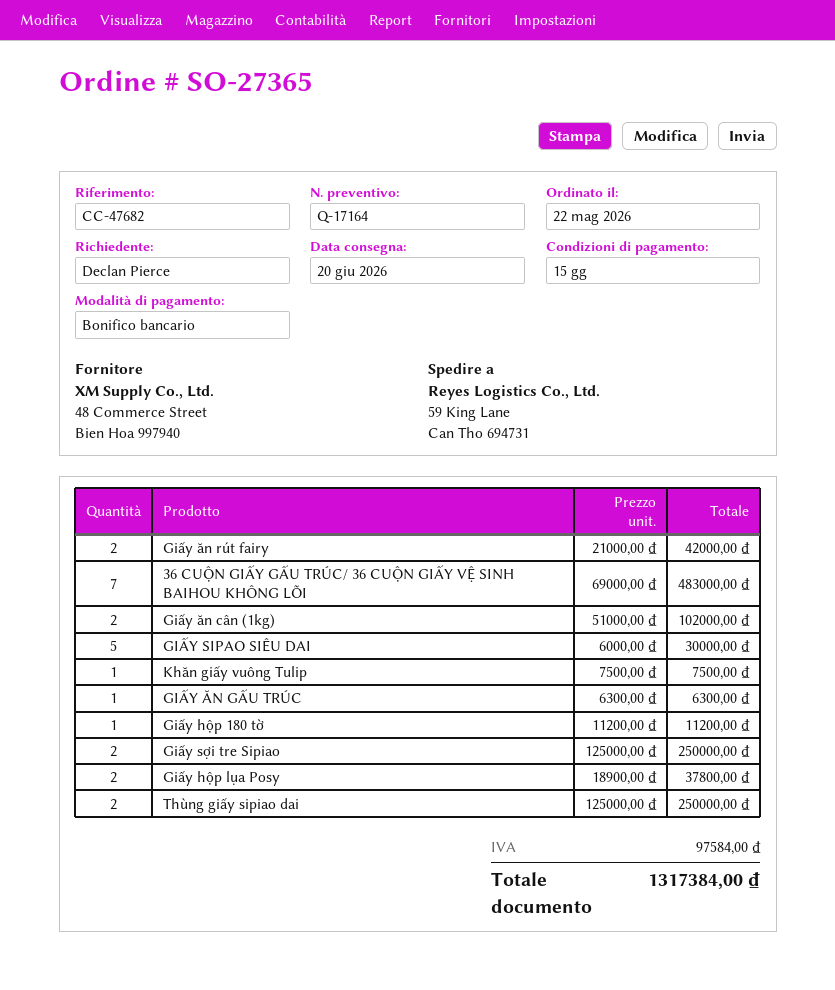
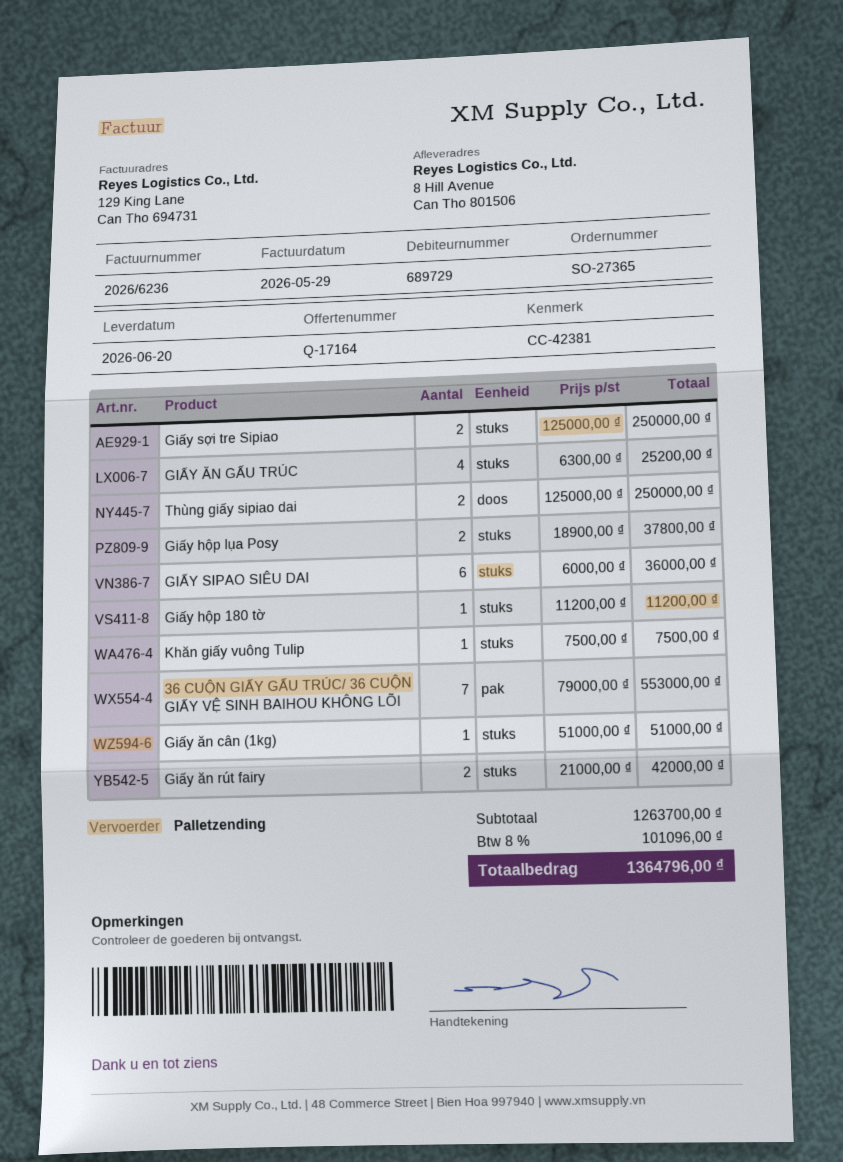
reference: CC-47682 -> CC-42381
ship to: 59 King Lane, Can Tho 694731 -> 8 Hill Avenue, Can Tho 801506
36 CUỘN GIẤY GẤU TRÚC/ 36 CUỘN GIẤY VỆ SINH BAIHOU KHÔNG LÕI: 7 x 69000.00 = 483000.00 -> 7 x 79000.00 = 553000.00
Giấy ăn cân (1kg): 2 x 51000.00 = 102000.00 -> 1 x 51000.00 = 51000.00
GIẤY SIPAO SIÊU DAI: 5 x 6000.00 = 30000.00 -> 6 x 6000.00 = 36000.00
GIẤY ĂN GẤU TRÚC: 1 x 6300.00 = 6300.00 -> 4 x 6300.00 = 25200.00
tax: 97584.00 -> 101096.00
total: 1317384.00 -> 1364796.00

